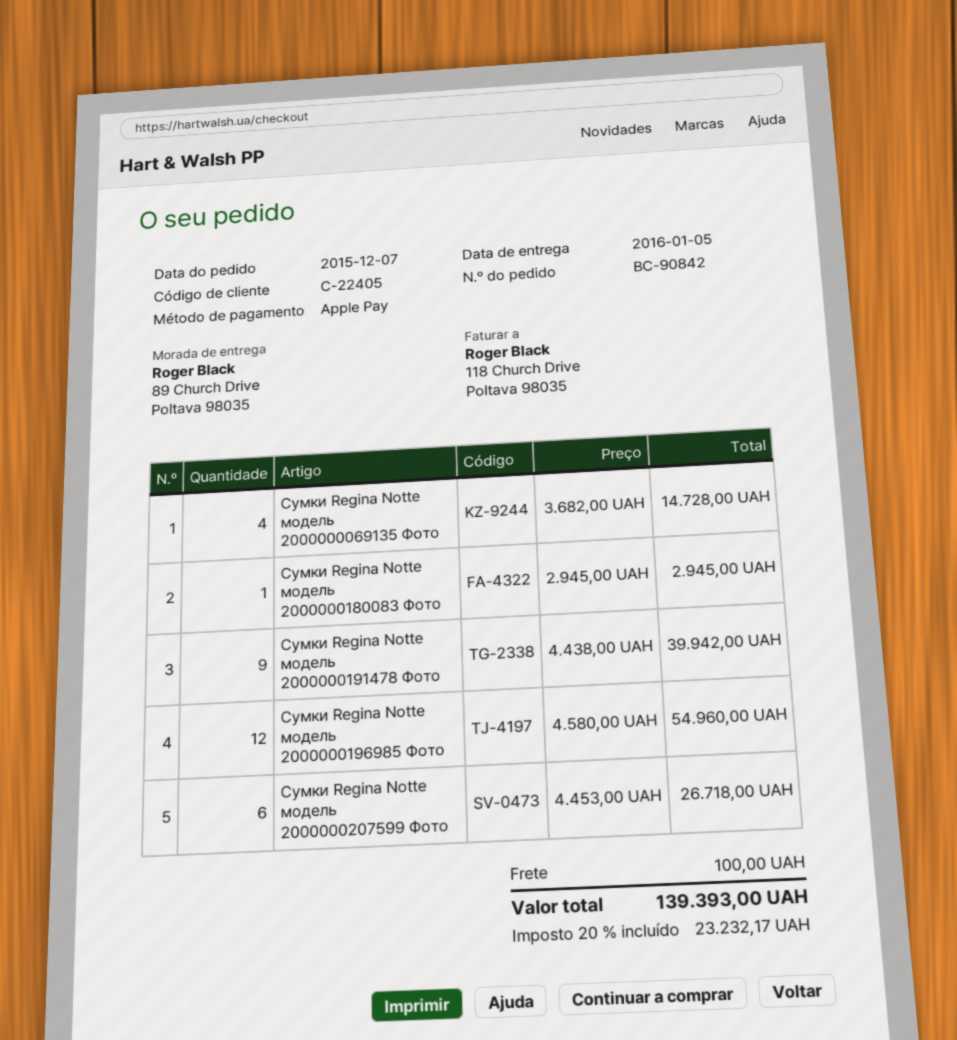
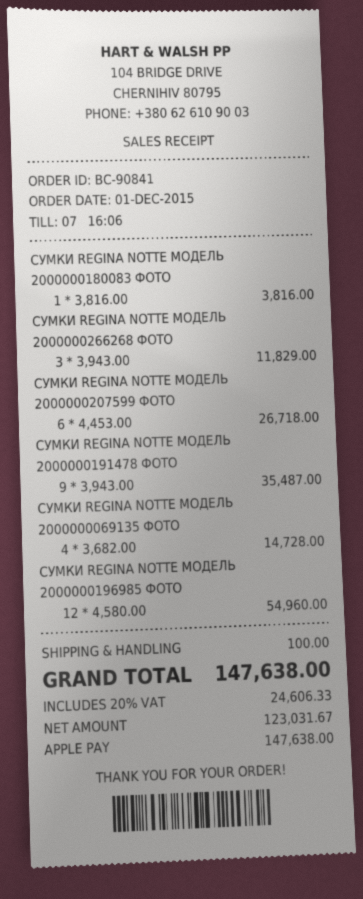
order number: BC-90842 -> BC-90841
order date: 2015-12-07 -> 2015-12-01
Сумки Regina Notte модель 2000000180083 Фото: 1 x 2945.00 = 2945.00 -> 1 x 3816.00 = 3816.00
Сумки Regina Notte модель 2000000191478 Фото: 9 x 4438.00 = 39942.00 -> 9 x 3943.00 = 35487.00
СУМКИ REGINA NOTTE МОДЕЛЬ 2000000266268 ФОТО: none -> 3 x 3943.00 = 11829.00
tax: 20% = 23232.17 -> 20% = 24606.33
total: 139393.00 -> 147638.00

